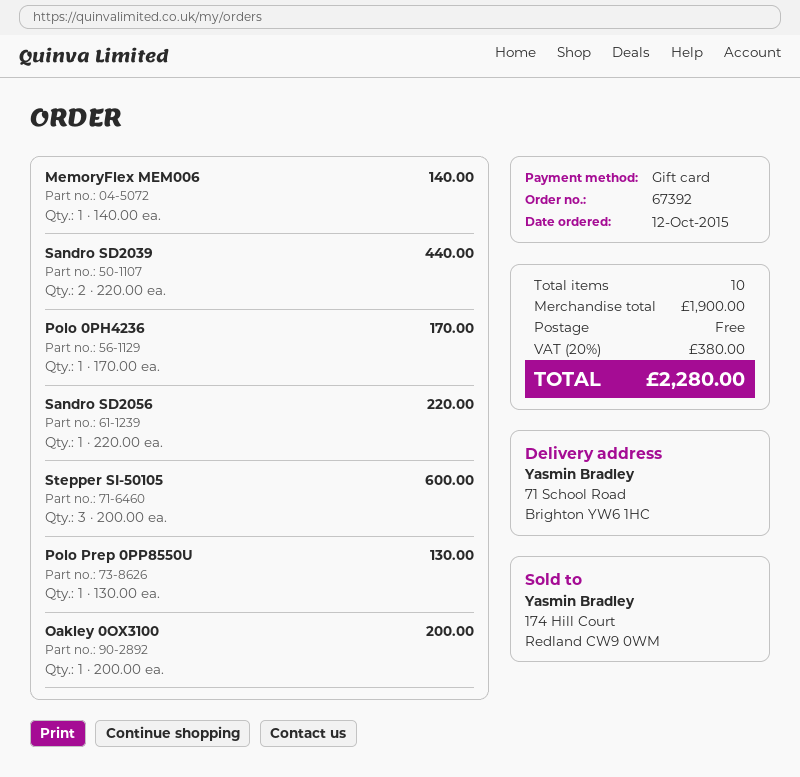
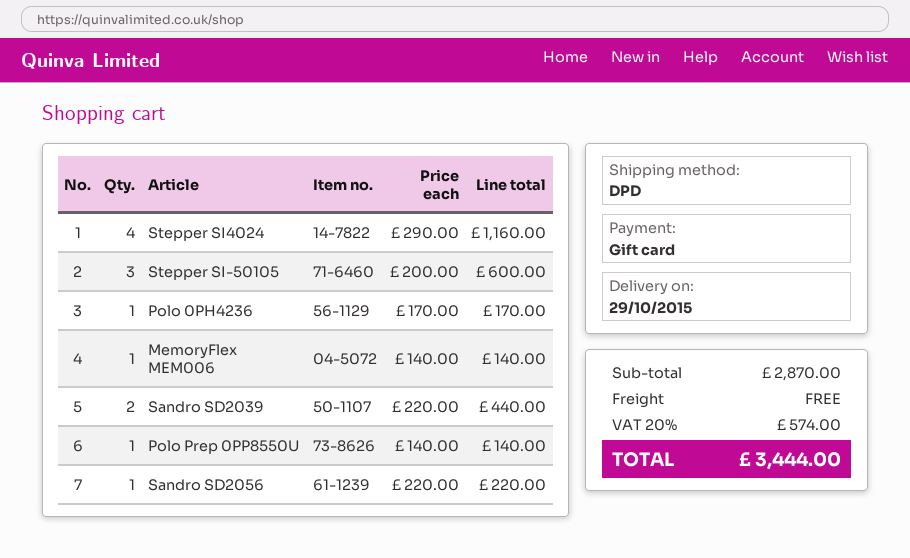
Polo Prep 0PP8550U: 1 x 130.00 = 130.00 -> 1 x 140.00 = 140.00
Oakley 0OX3100: 1 x 200.00 = 200.00 -> none
Stepper SI4024: none -> 4 x 290.00 = 1160.00
subtotal: 1900.00 -> 2870.00
tax: 20% = 380.00 -> 20% = 574.00
total: 2280.00 -> 3444.00

